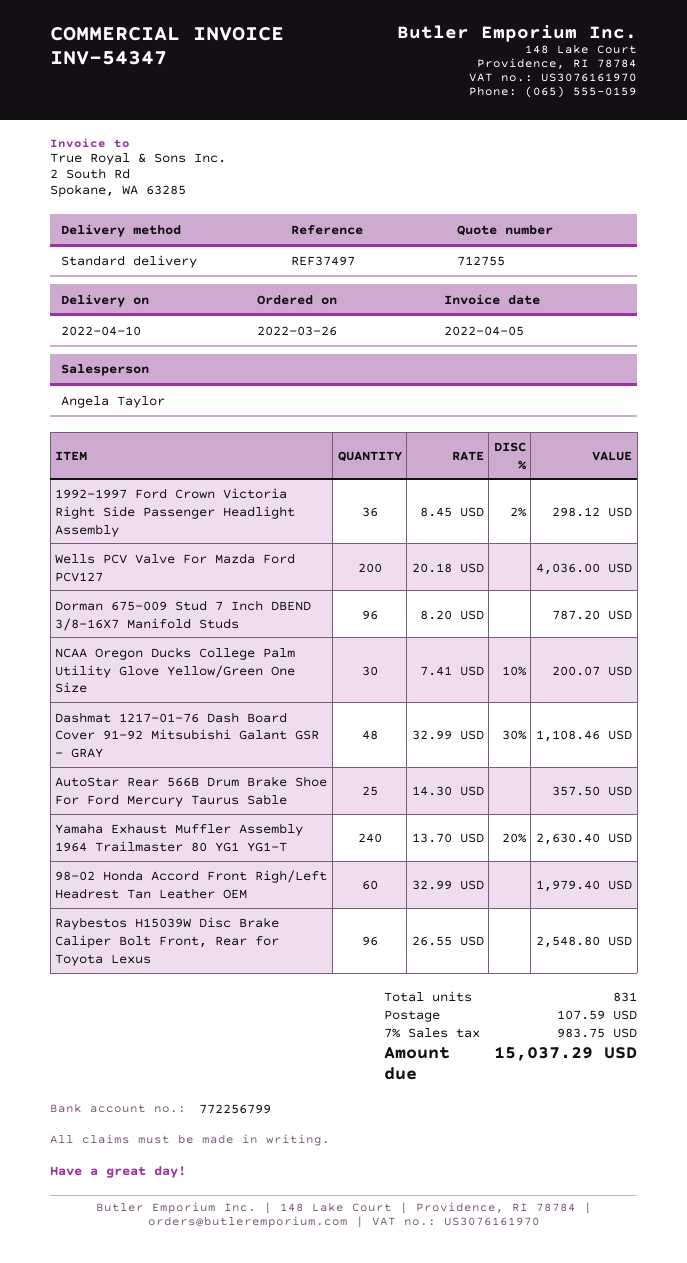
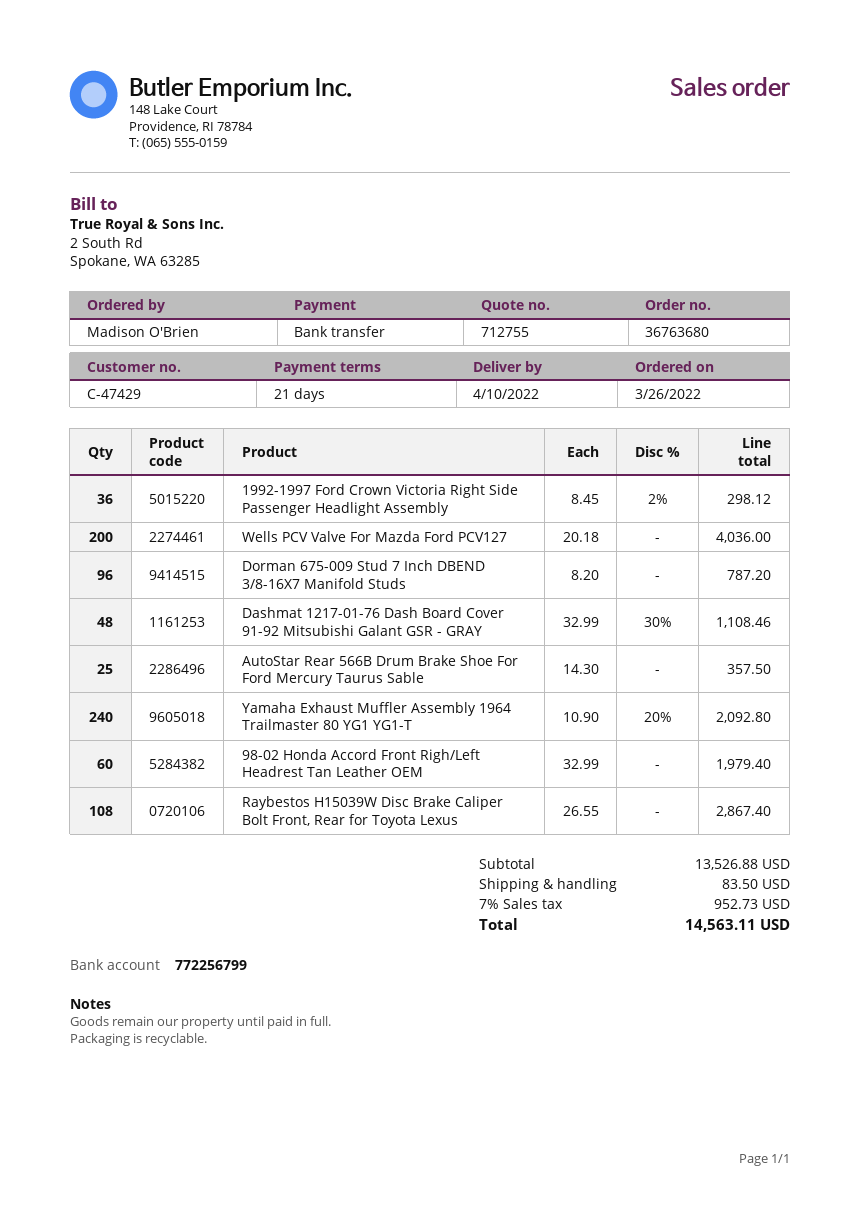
NCAA Oregon Ducks College Palm Utility Glove Yellow/Green One Size: 30 x 7.41 - 10% = 200.07 -> none
Yamaha Exhaust Muffler Assembly 1964 Trailmaster 80 YG1 YG1-T: 240 x 13.70 - 20% = 2630.40 -> 240 x 10.90 - 20% = 2092.80
Raybestos H15039W Disc Brake Caliper Bolt Front, Rear for Toyota Lexus: 96 x 26.55 = 2548.80 -> 108 x 26.55 = 2867.40
shipping: 107.59 -> 83.50
tax: 7% = 983.75 -> 7% = 952.73
total: 15037.29 -> 14563.11

